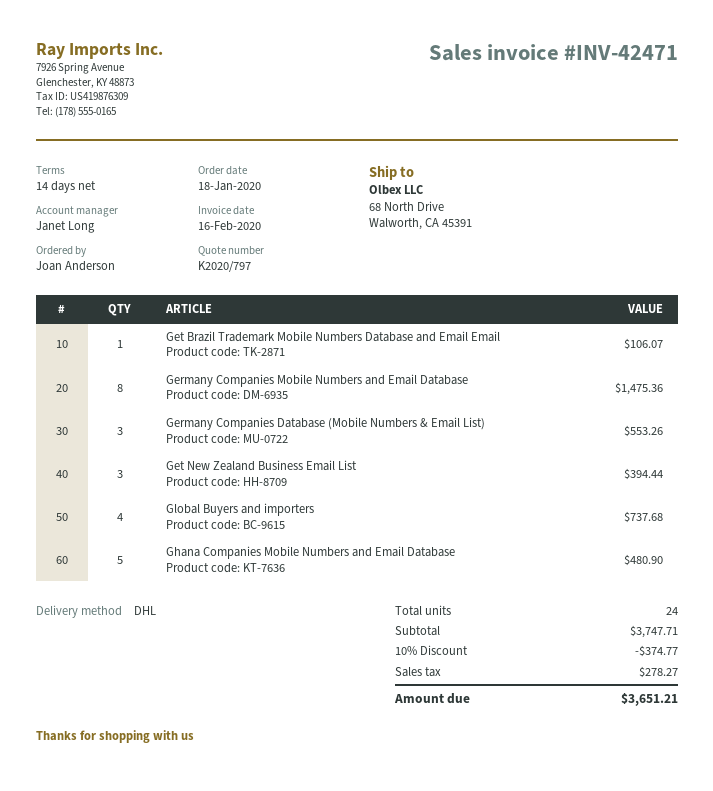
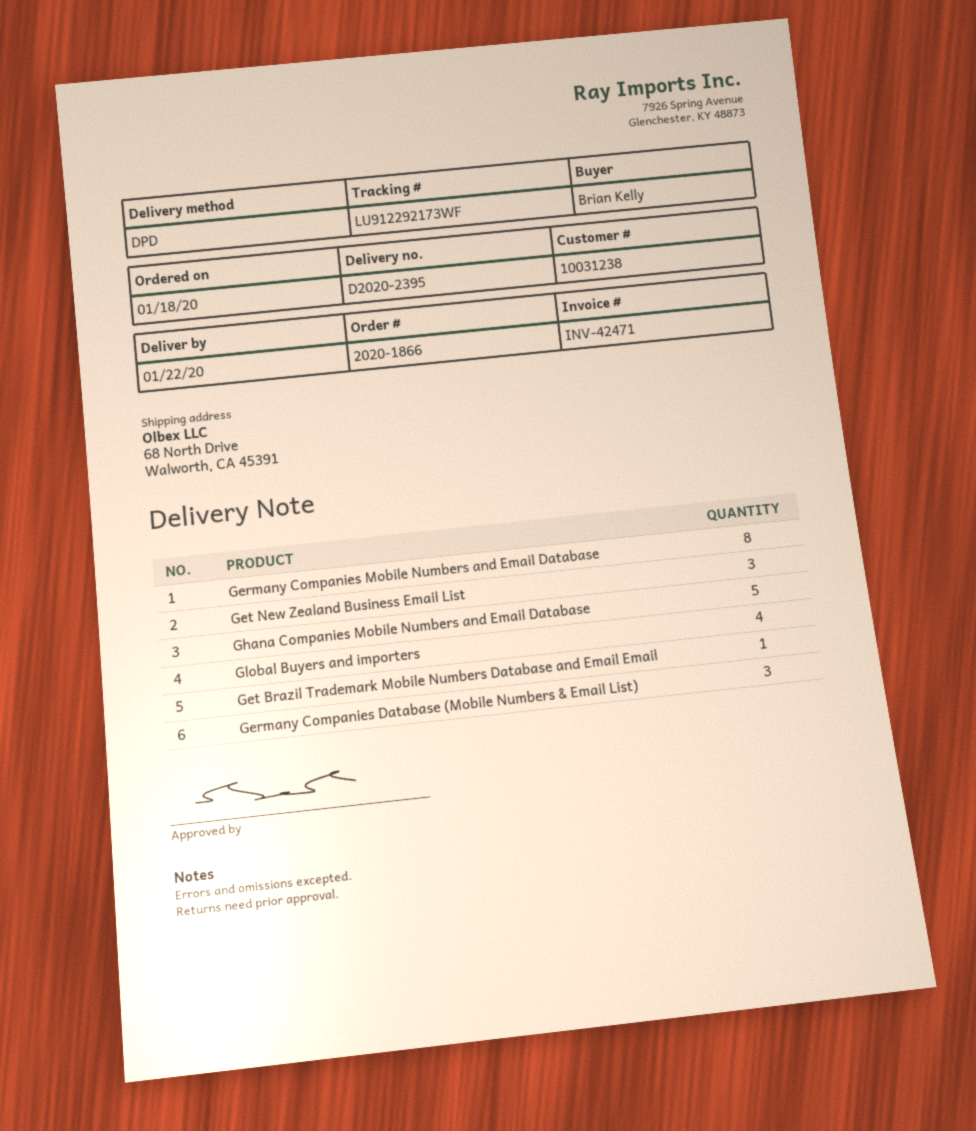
ordered by: Joan Anderson -> Brian Kelly
shipping method: DHL -> DPD

